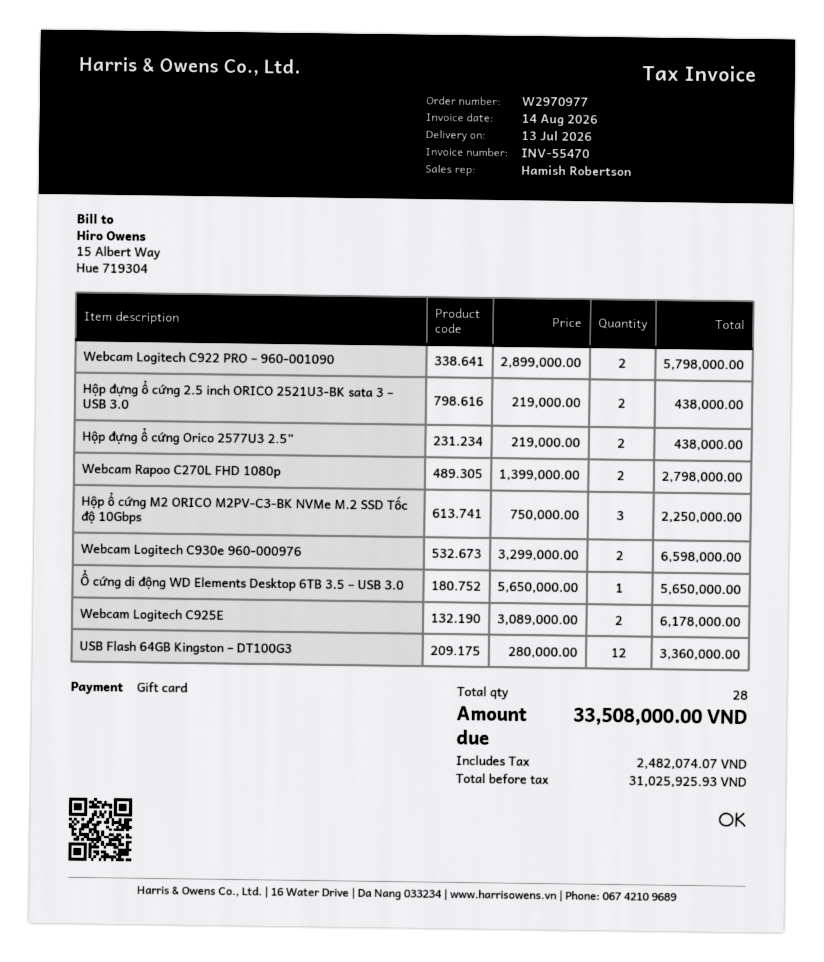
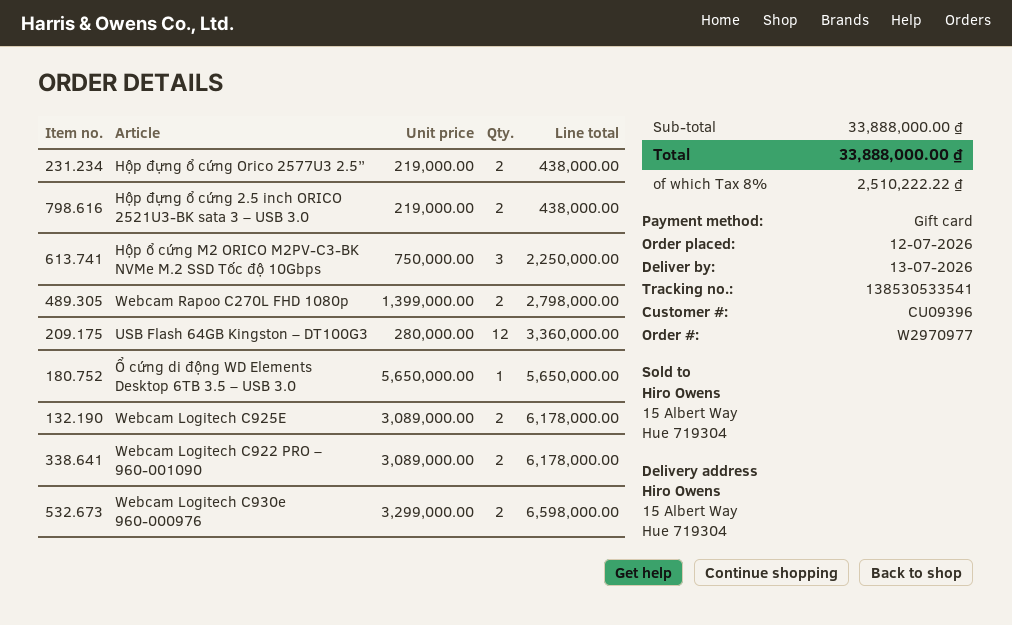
Webcam Logitech C922 PRO – 960-001090: 2 x 2899000.00 = 5798000.00 -> 2 x 3089000.00 = 6178000.00
tax: 2482074.07 -> 2510222.22
total: 33508000.00 -> 33888000.00

